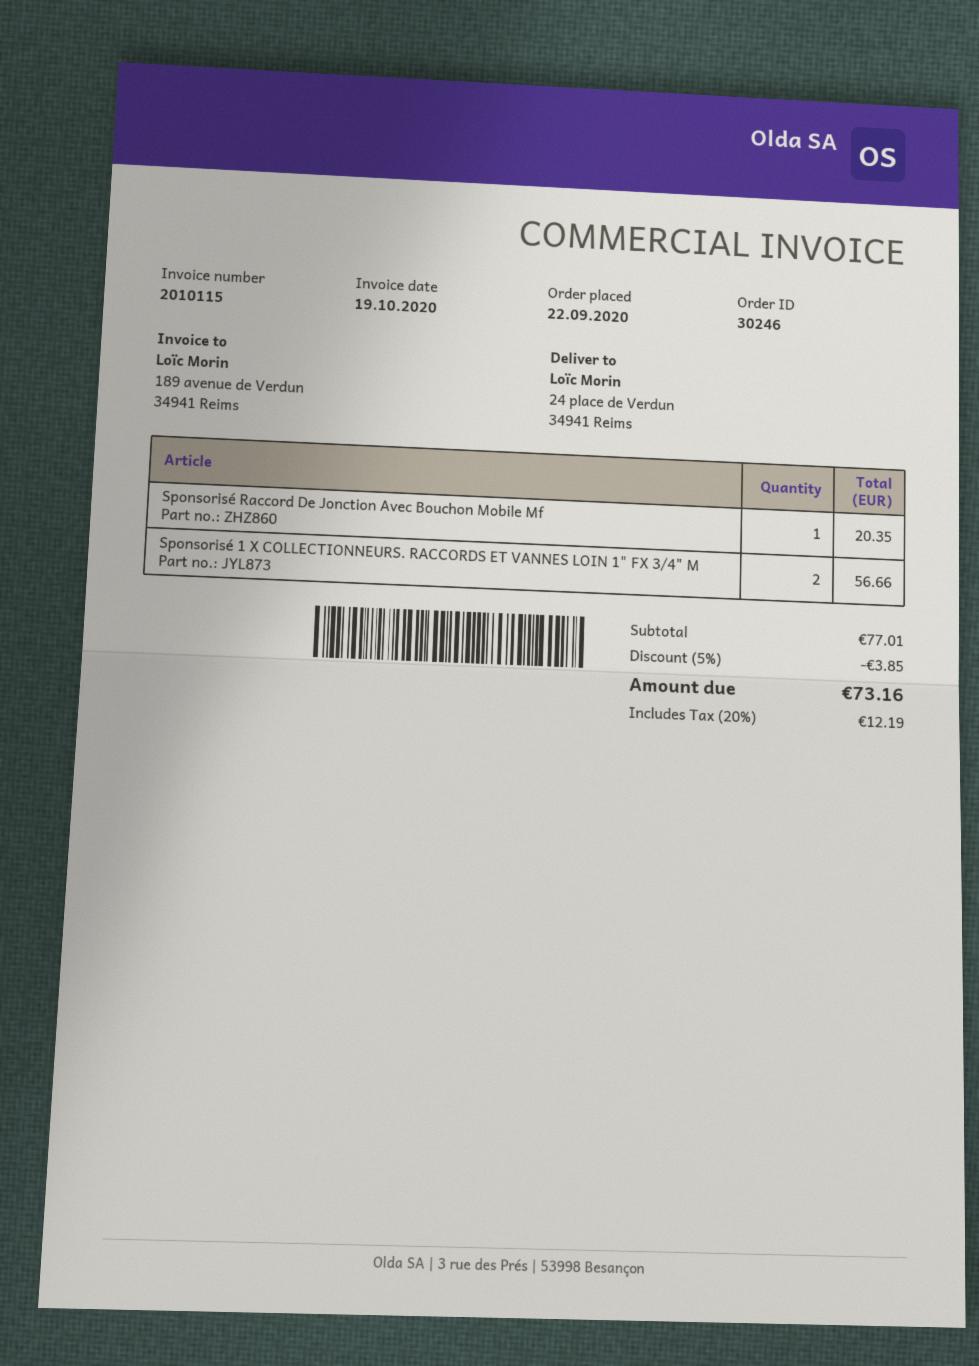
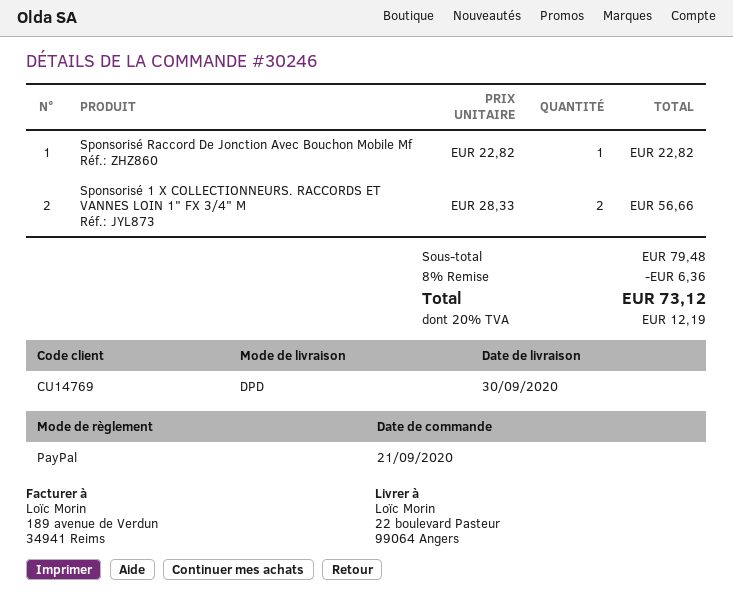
order date: 2020-09-22 -> 2020-09-21
ship to: 24 place de Verdun, 34941 Reims -> 22 boulevard Pasteur, 99064 Angers
Sponsorisé Raccord De Jonction Avec Bouchon Mobile Mf: 1 for 20.35 -> 1 for 22.82
subtotal: 77.01 -> 79.48
discount: 5% = 3.85 -> 8% = 6.36
total: 73.16 -> 73.12

